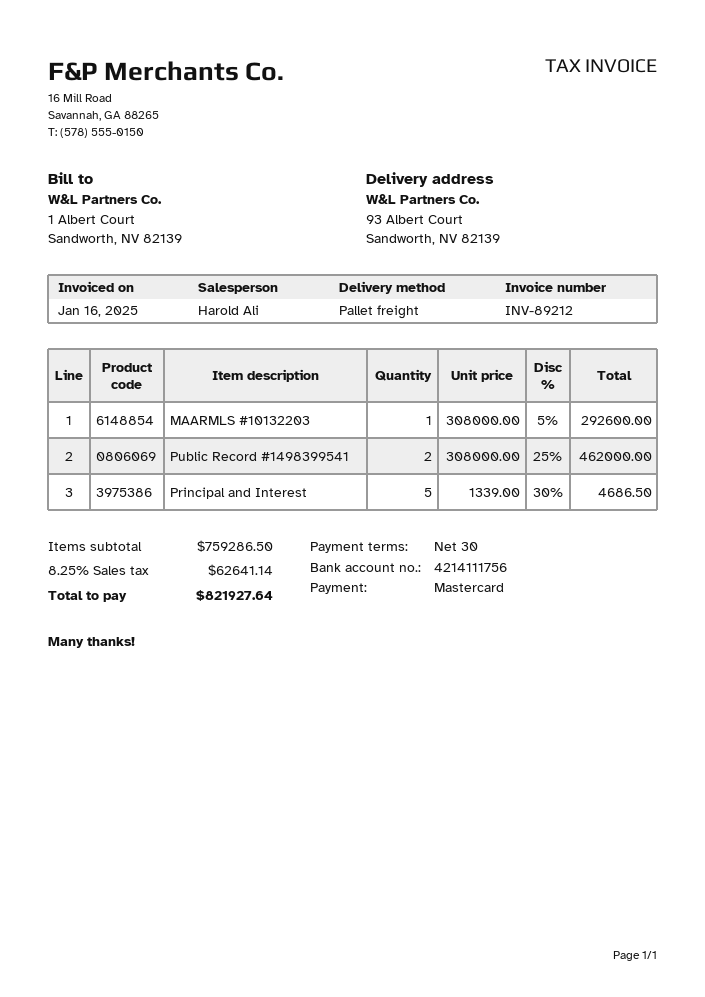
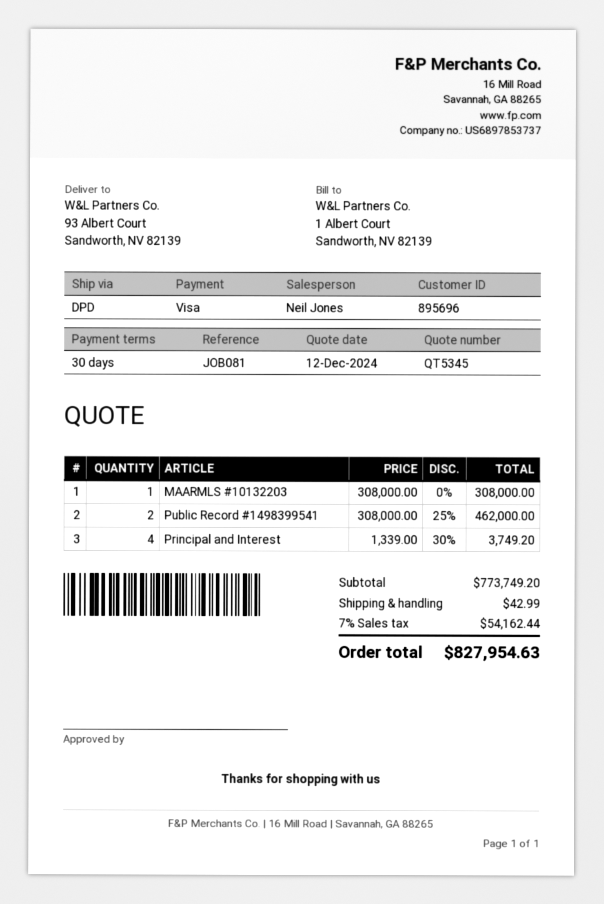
sales rep: Harold Ali -> Neil Jones
payment method: Mastercard -> Visa
shipping method: pallet freight -> DPD
MAARMLS #10132203: 1 x 308000.00 - 5% = 292600.00 -> 1 x 308000.00 = 308000.00
Principal and Interest: 5 x 1339.00 - 30% = 4686.50 -> 4 x 1339.00 - 30% = 3749.20
subtotal: 759286.50 -> 773749.20
shipping: none -> 42.99
tax: 8.25% = 62641.14 -> 7% = 54162.44
total: 821927.64 -> 827954.63

